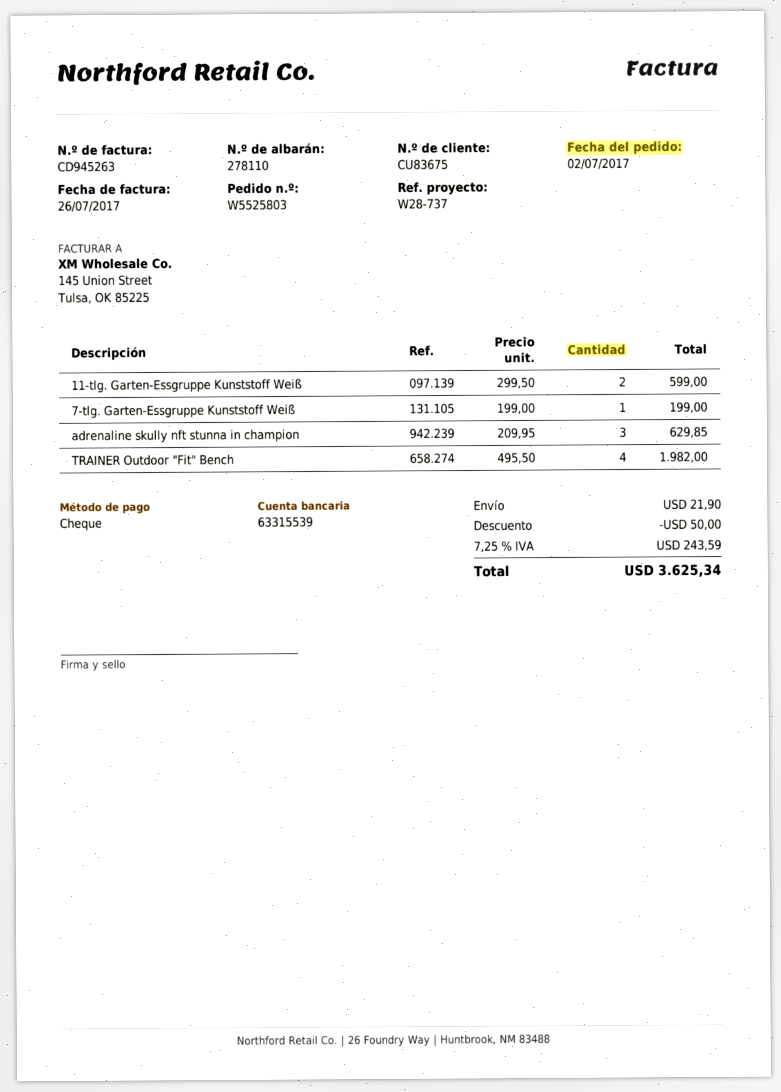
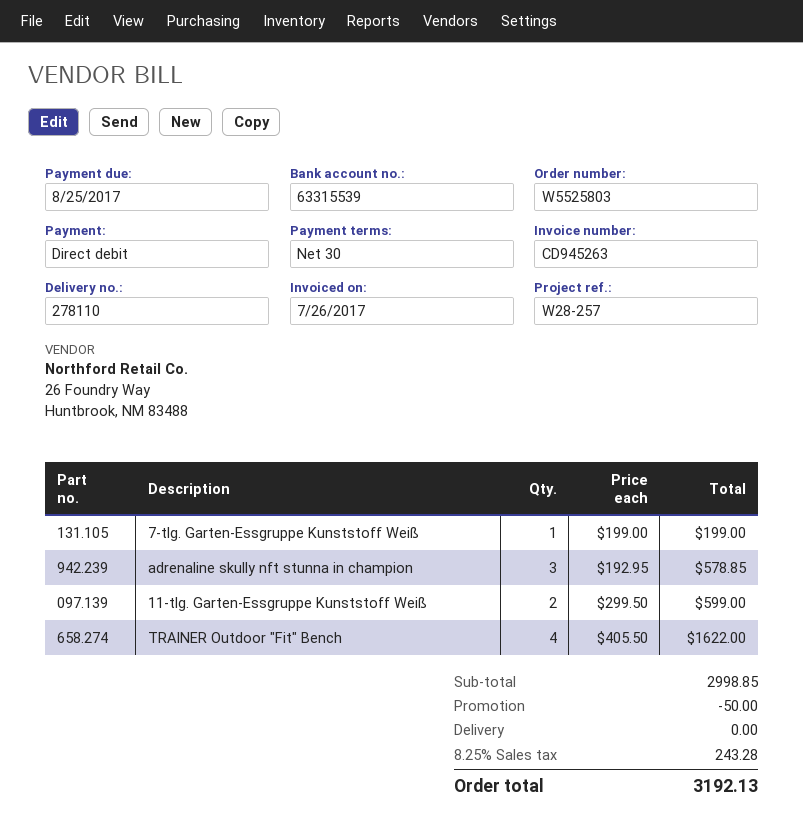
reference: W28-737 -> W28-257
payment method: cheque -> direct debit
adrenaline skully nft stunna in champion: 3 x 209.95 = 629.85 -> 3 x 192.95 = 578.85
TRAINER Outdoor "Fit" Bench: 4 x 495.50 = 1982.00 -> 4 x 405.50 = 1622.00
shipping: 21.90 -> 0.00
tax: 7.25% = 243.59 -> 8.25% = 243.28
total: 3625.34 -> 3192.13

